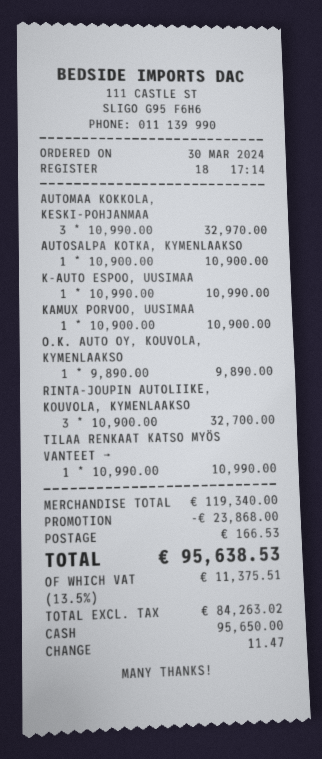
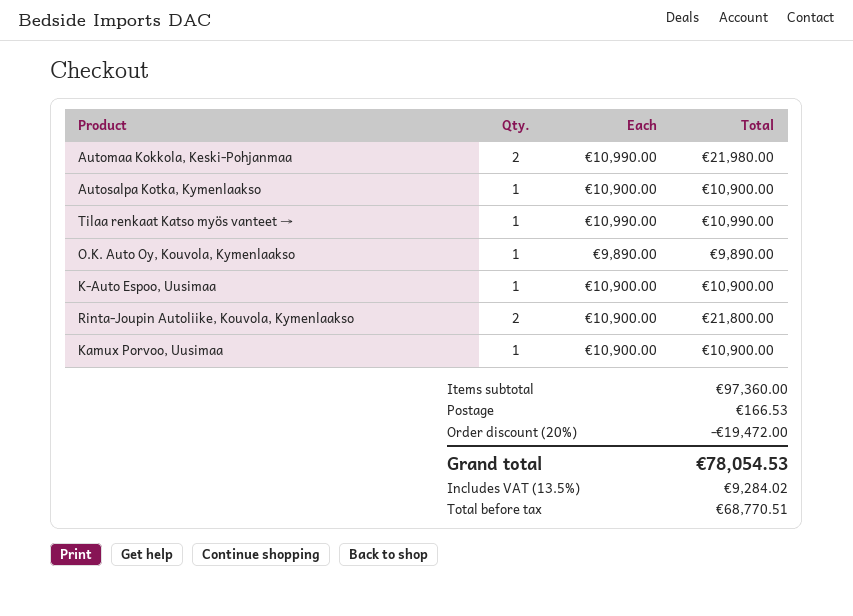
AUTOMAA KOKKOLA, KESKI-POHJANMAA: 3 x 10990.00 = 32970.00 -> 2 x 10990.00 = 21980.00
K-AUTO ESPOO, UUSIMAA: 1 x 10990.00 = 10990.00 -> 1 x 10900.00 = 10900.00
RINTA-JOUPIN AUTOLIIKE, KOUVOLA, KYMENLAAKSO: 3 x 10900.00 = 32700.00 -> 2 x 10900.00 = 21800.00
subtotal: 119340.00 -> 97360.00
discount: 23868.00 -> 19472.00
net: 84263.02 -> 68770.51
tax: 13.5% = 11375.51 -> 13.5% = 9284.02
total: 95638.53 -> 78054.53

